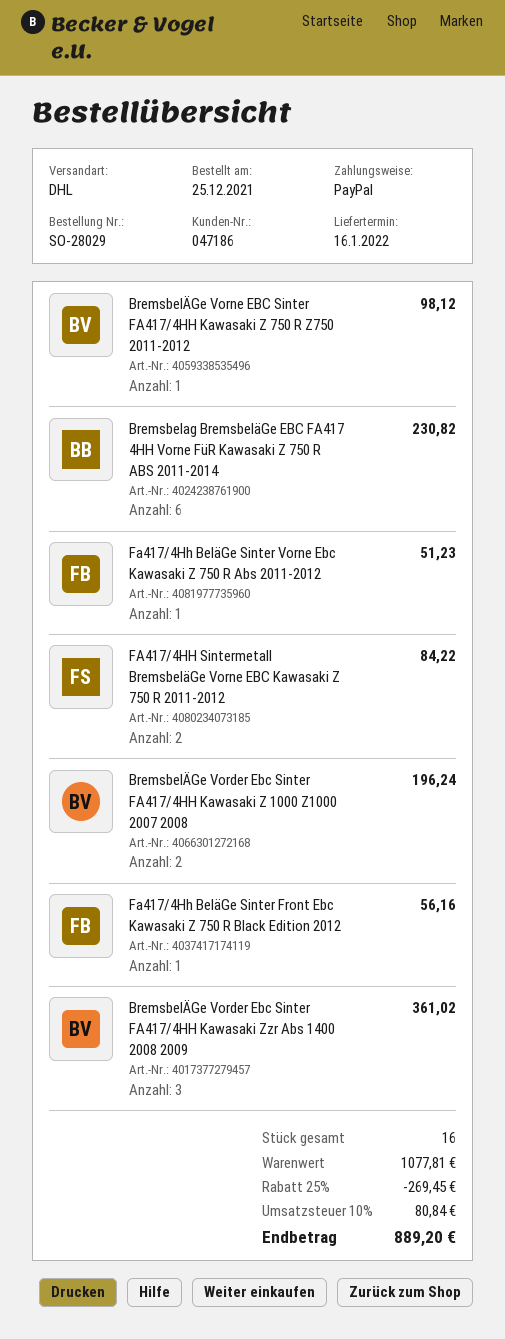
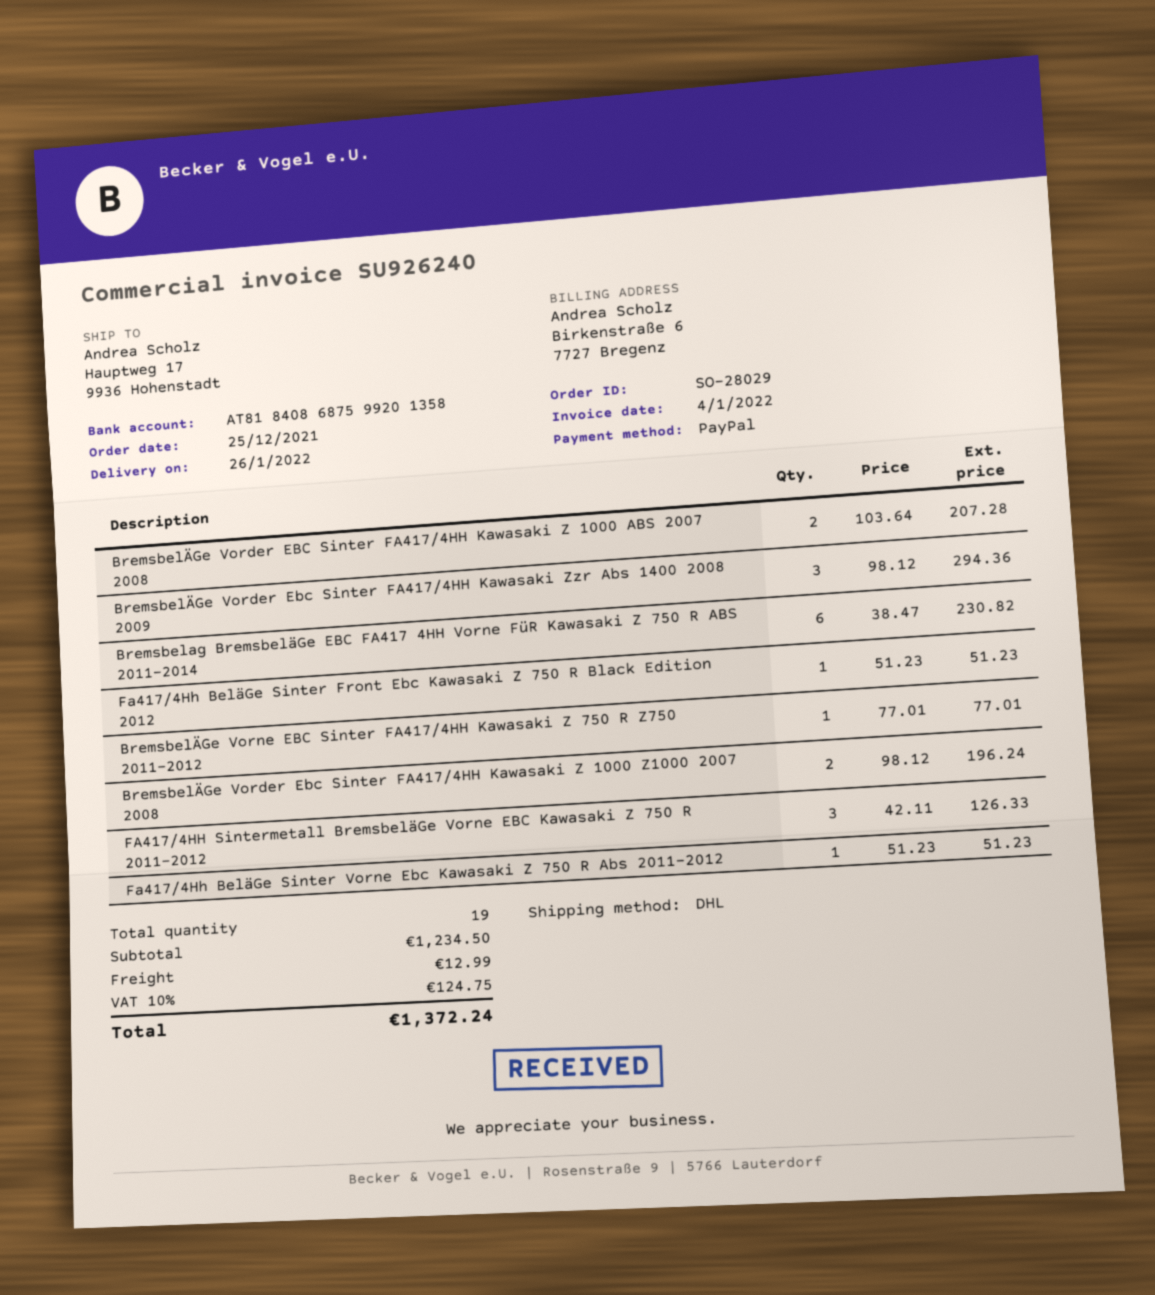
delivery date: 2022-01-16 -> 2022-01-26
BremsbelÄGe Vorne EBC Sinter FA417/4HH Kawasaki Z 750 R Z750 2011-2012: 1 for 98.12 -> 1 for 77.01
FA417/4HH Sintermetall BremsbeläGe Vorne EBC Kawasaki Z 750 R 2011-2012: 2 for 84.22 -> 3 for 126.33
Fa417/4Hh BeläGe Sinter Front Ebc Kawasaki Z 750 R Black Edition 2012: 1 for 56.16 -> 1 for 51.23
BremsbelÄGe Vorder Ebc Sinter FA417/4HH Kawasaki Zzr Abs 1400 2008 2009: 3 for 361.02 -> 3 for 294.36
BremsbelÄGe Vorder EBC Sinter FA417/4HH Kawasaki Z 1000 ABS 2007 2008: none -> 2 for 207.28
total quantity: 16 -> 19
subtotal: 1077.81 -> 1234.50
discount: 25% = 269.45 -> none
shipping: none -> 12.99
tax: 10% = 80.84 -> 10% = 124.75
total: 889.20 -> 1372.24

